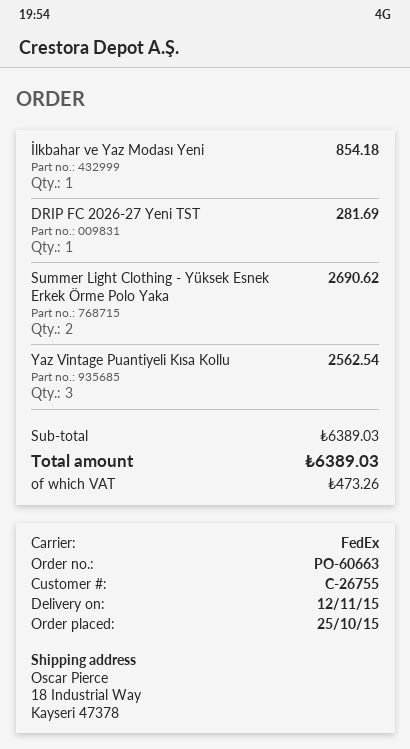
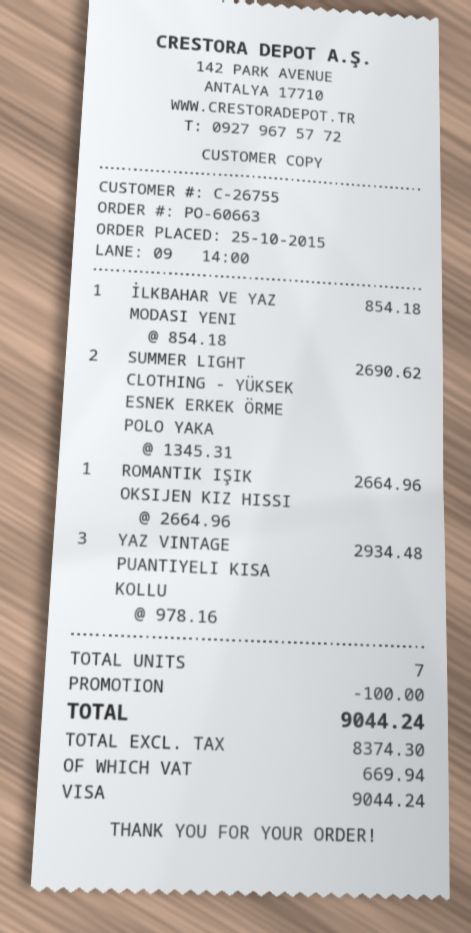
DRIP FC 2026-27 Yeni TST: 1 for 281.69 -> none
Yaz Vintage Puantiyeli Kısa Kollu: 3 for 2562.54 -> 3 for 2934.48
ROMANTIK IŞIK OKSIJEN KIZ HISSI: none -> 1 for 2664.96
discount: none -> 100.00
tax: 473.26 -> 669.94
total: 6389.03 -> 9044.24

